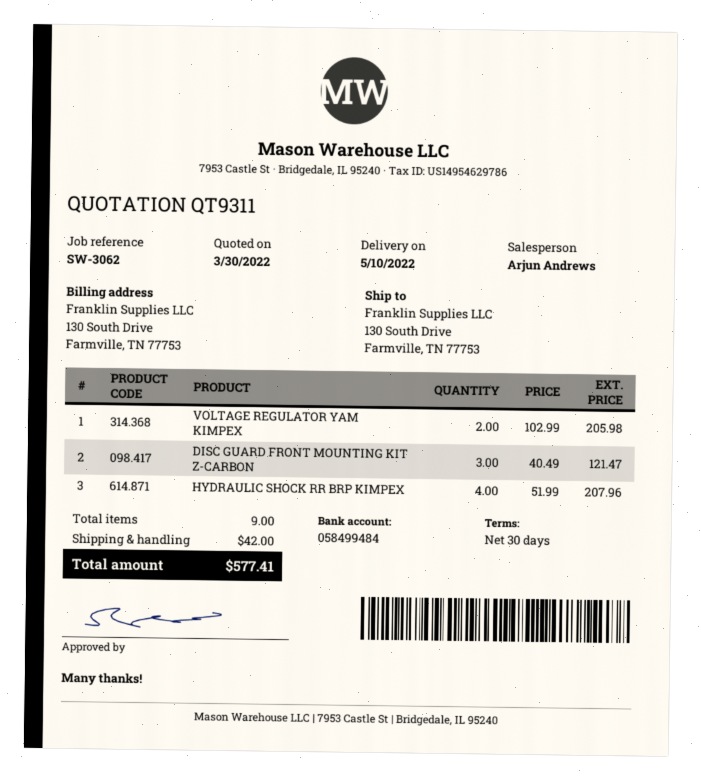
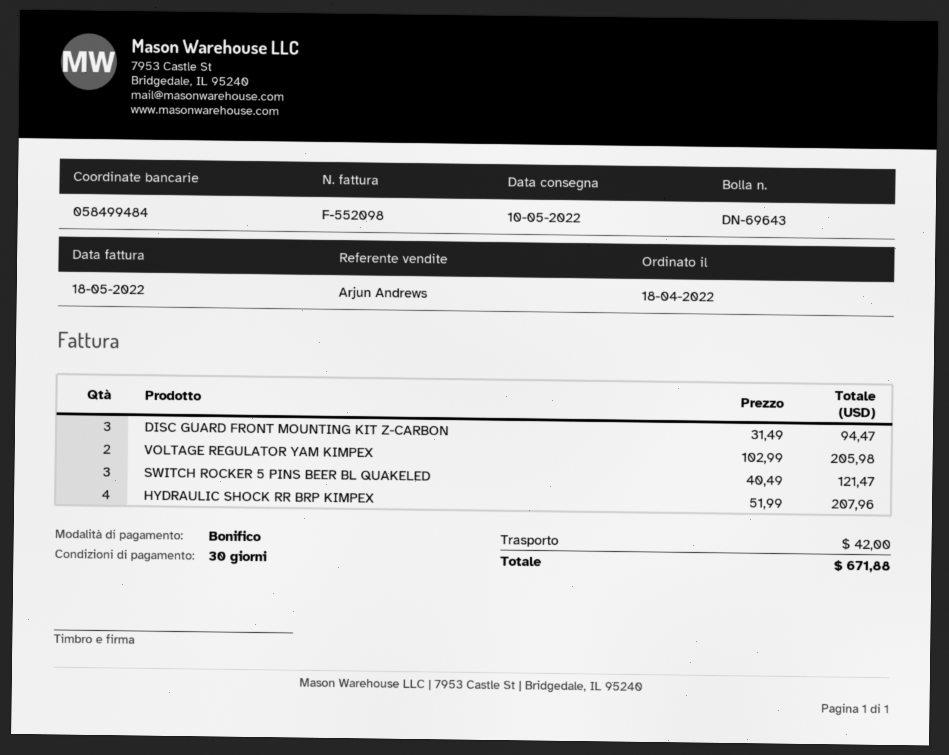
DISC GUARD FRONT MOUNTING KIT Z-CARBON: 3 x 40.49 = 121.47 -> 3 x 31.49 = 94.47
SWITCH ROCKER 5 PINS BEER BL QUAKELED: none -> 3 x 40.49 = 121.47
total: 577.41 -> 671.88

